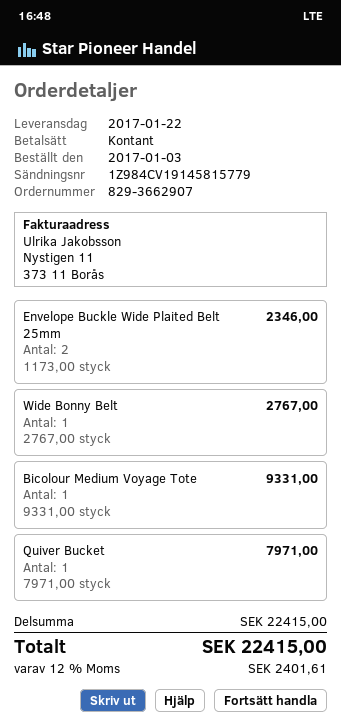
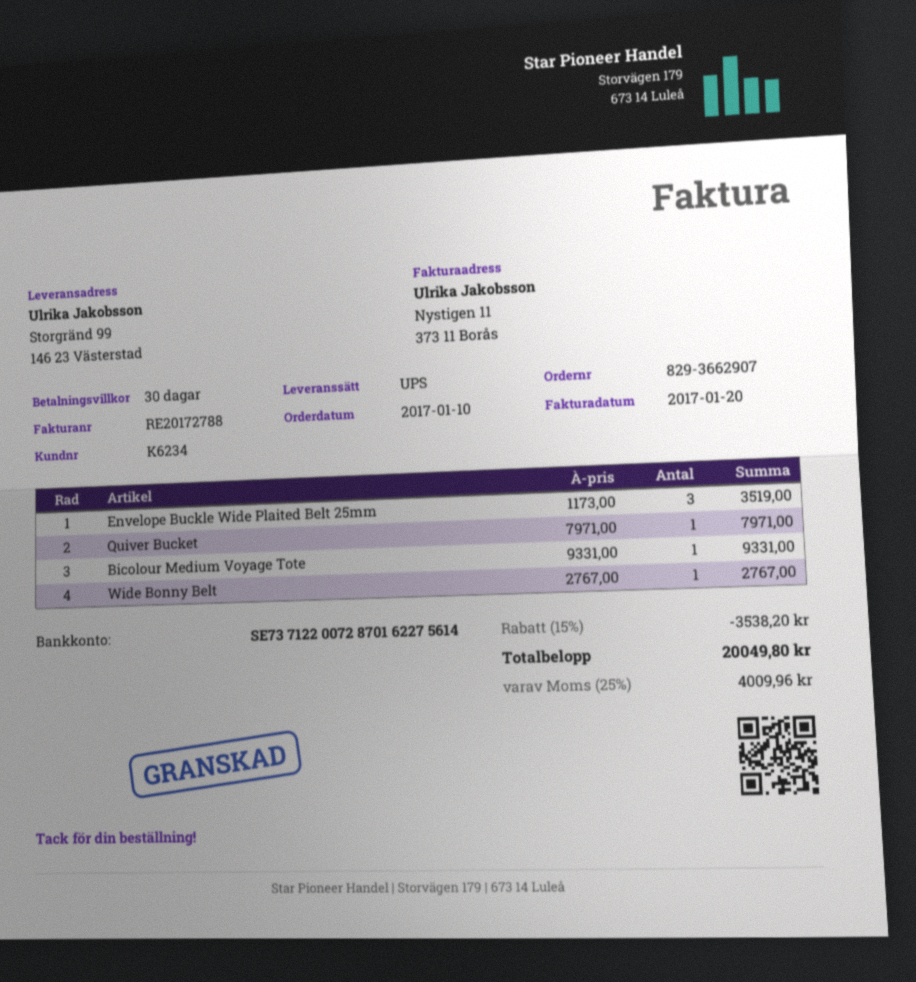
order date: 2017-01-03 -> 2017-01-10
Envelope Buckle Wide Plaited Belt 25mm: 2 x 1173.00 = 2346.00 -> 3 x 1173.00 = 3519.00
discount: none -> 15% = 3538.20
tax: 12% = 2401.61 -> 25% = 4009.96
total: 22415.00 -> 20049.80

